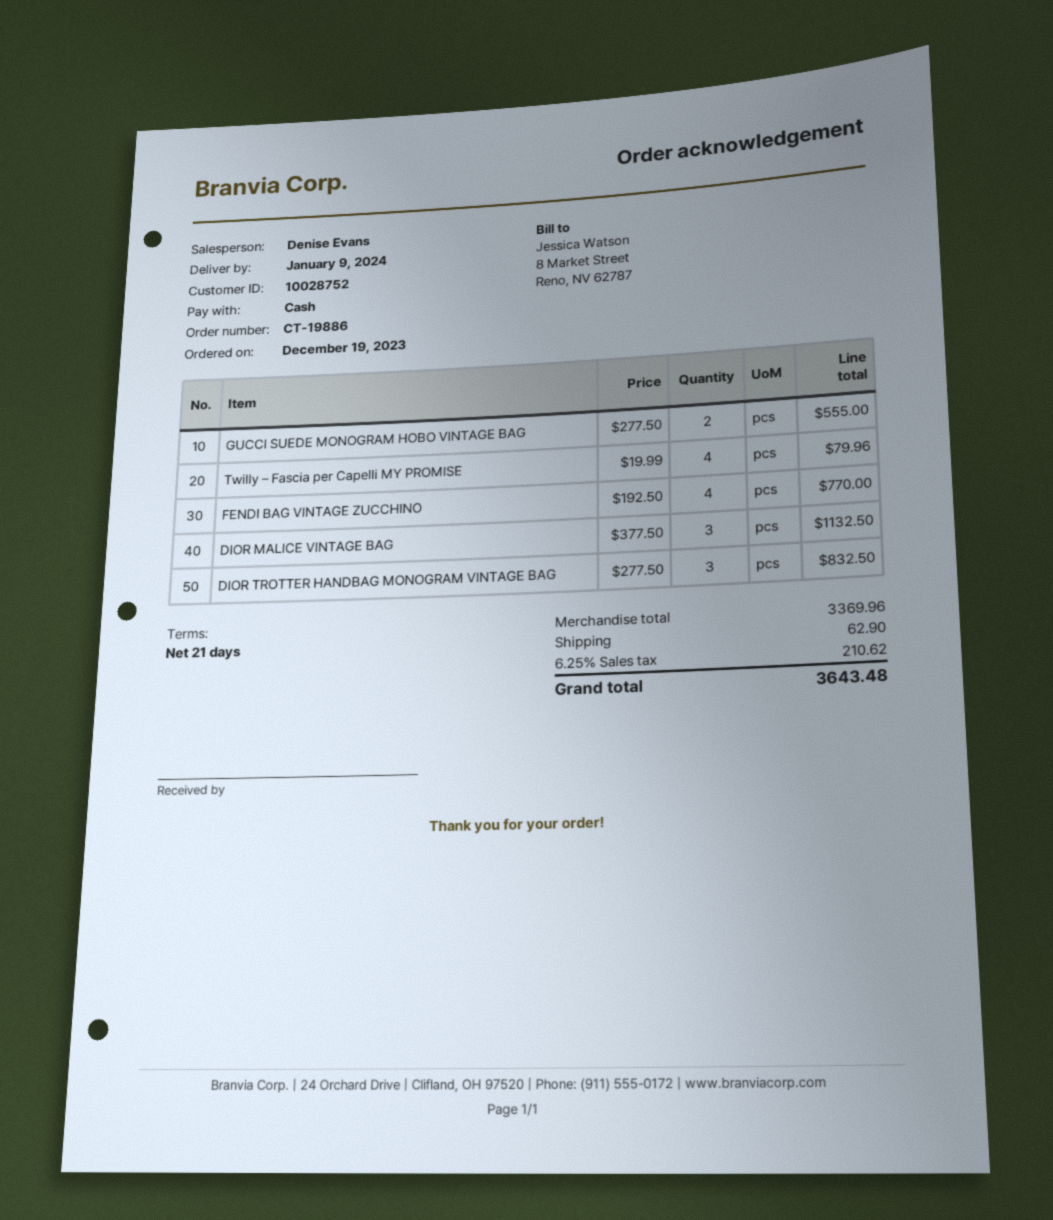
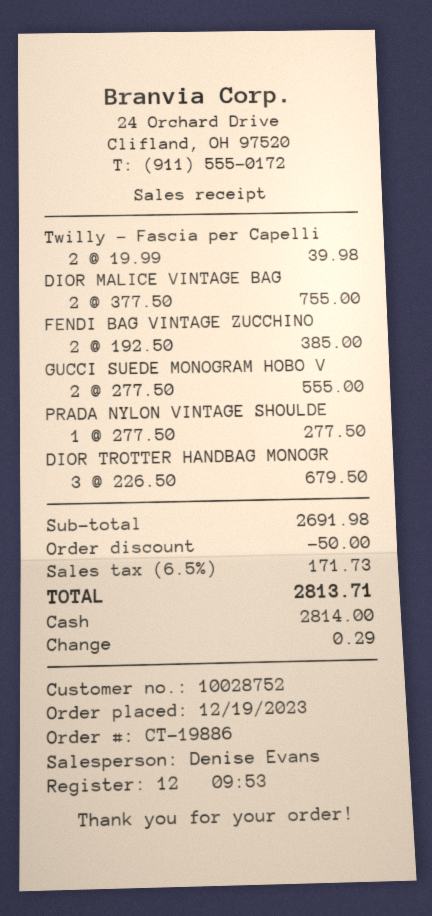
Twilly – Fascia per Capelli MY PROMISE: 4 x 19.99 = 79.96 -> 2 x 19.99 = 39.98
FENDI BAG VINTAGE ZUCCHINO: 4 x 192.50 = 770.00 -> 2 x 192.50 = 385.00
DIOR MALICE VINTAGE BAG: 3 x 377.50 = 1132.50 -> 2 x 377.50 = 755.00
DIOR TROTTER HANDBAG MONOGRAM VINTAGE BAG: 3 x 277.50 = 832.50 -> 3 x 226.50 = 679.50
PRADA NYLON VINTAGE SHOULDE: none -> 1 x 277.50 = 277.50
subtotal: 3369.96 -> 2691.98
discount: none -> 50.00
shipping: 62.90 -> none
tax: 6.25% = 210.62 -> 6.5% = 171.73
total: 3643.48 -> 2813.71

